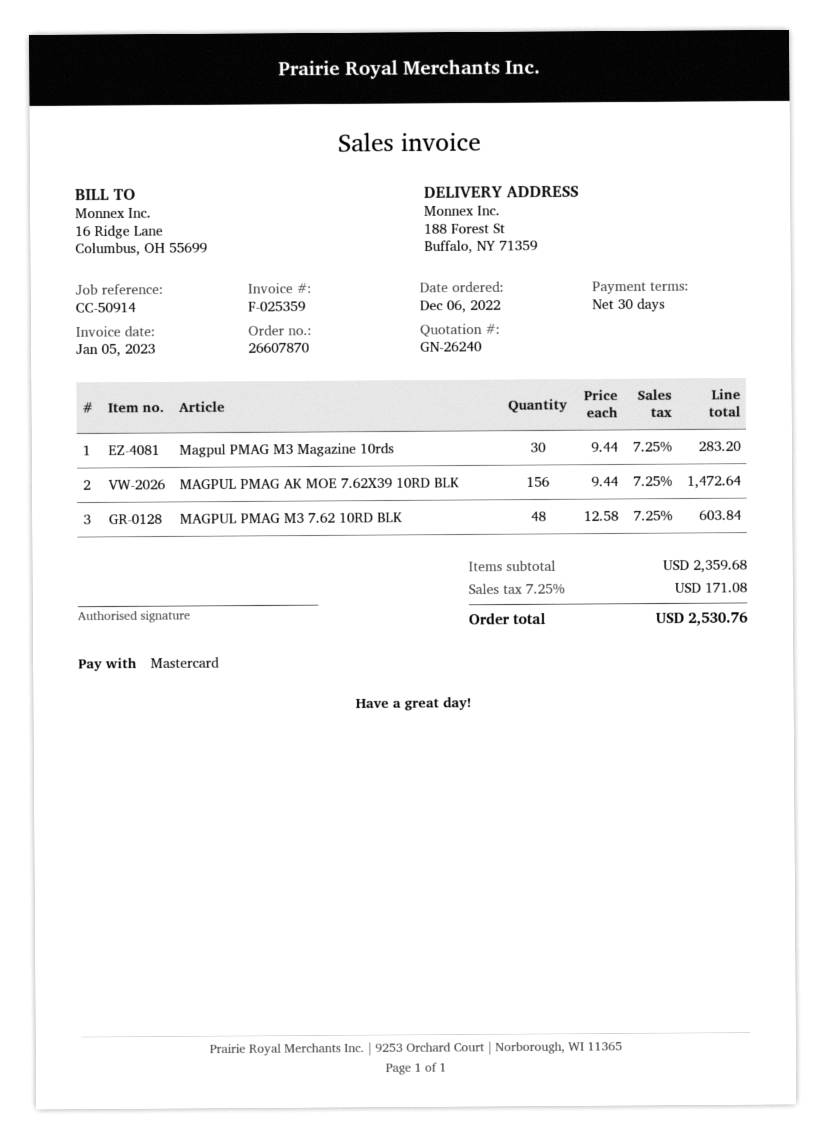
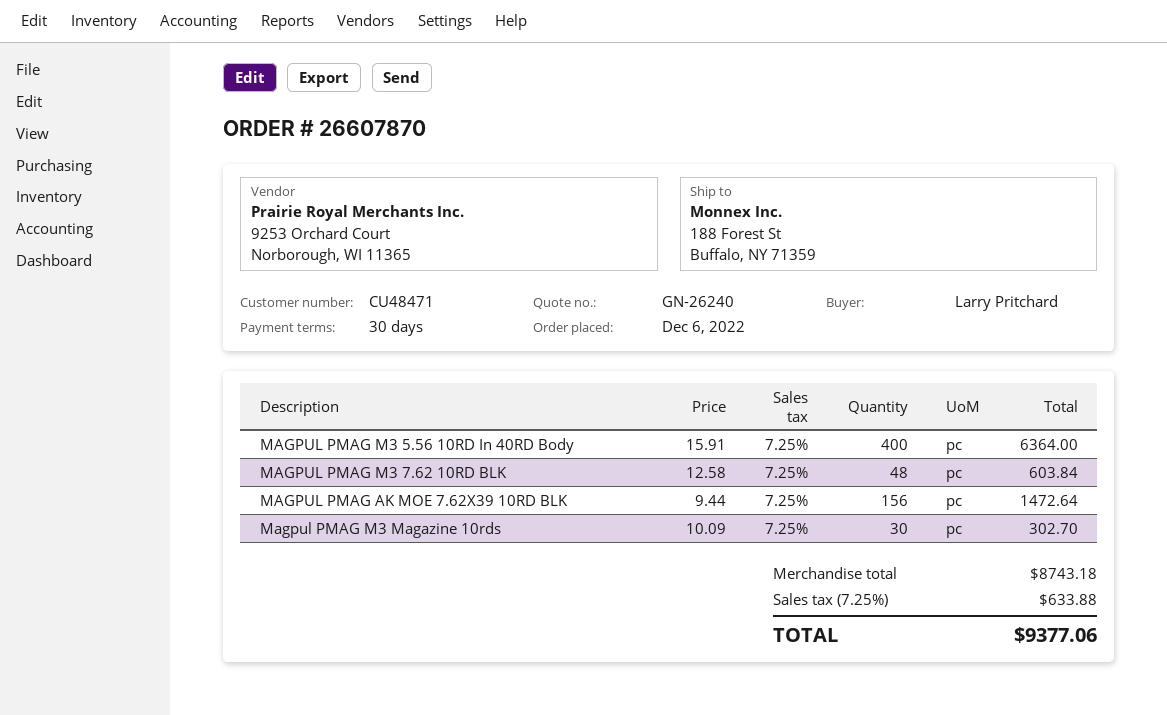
Magpul PMAG M3 Magazine 10rds: 30 x 9.44 = 283.20 -> 30 x 10.09 = 302.70
MAGPUL PMAG M3 5.56 10RD In 40RD Body: none -> 400 x 15.91 = 6364.00
subtotal: 2359.68 -> 8743.18
tax: 7.25% = 171.08 -> 7.25% = 633.88
total: 2530.76 -> 9377.06

